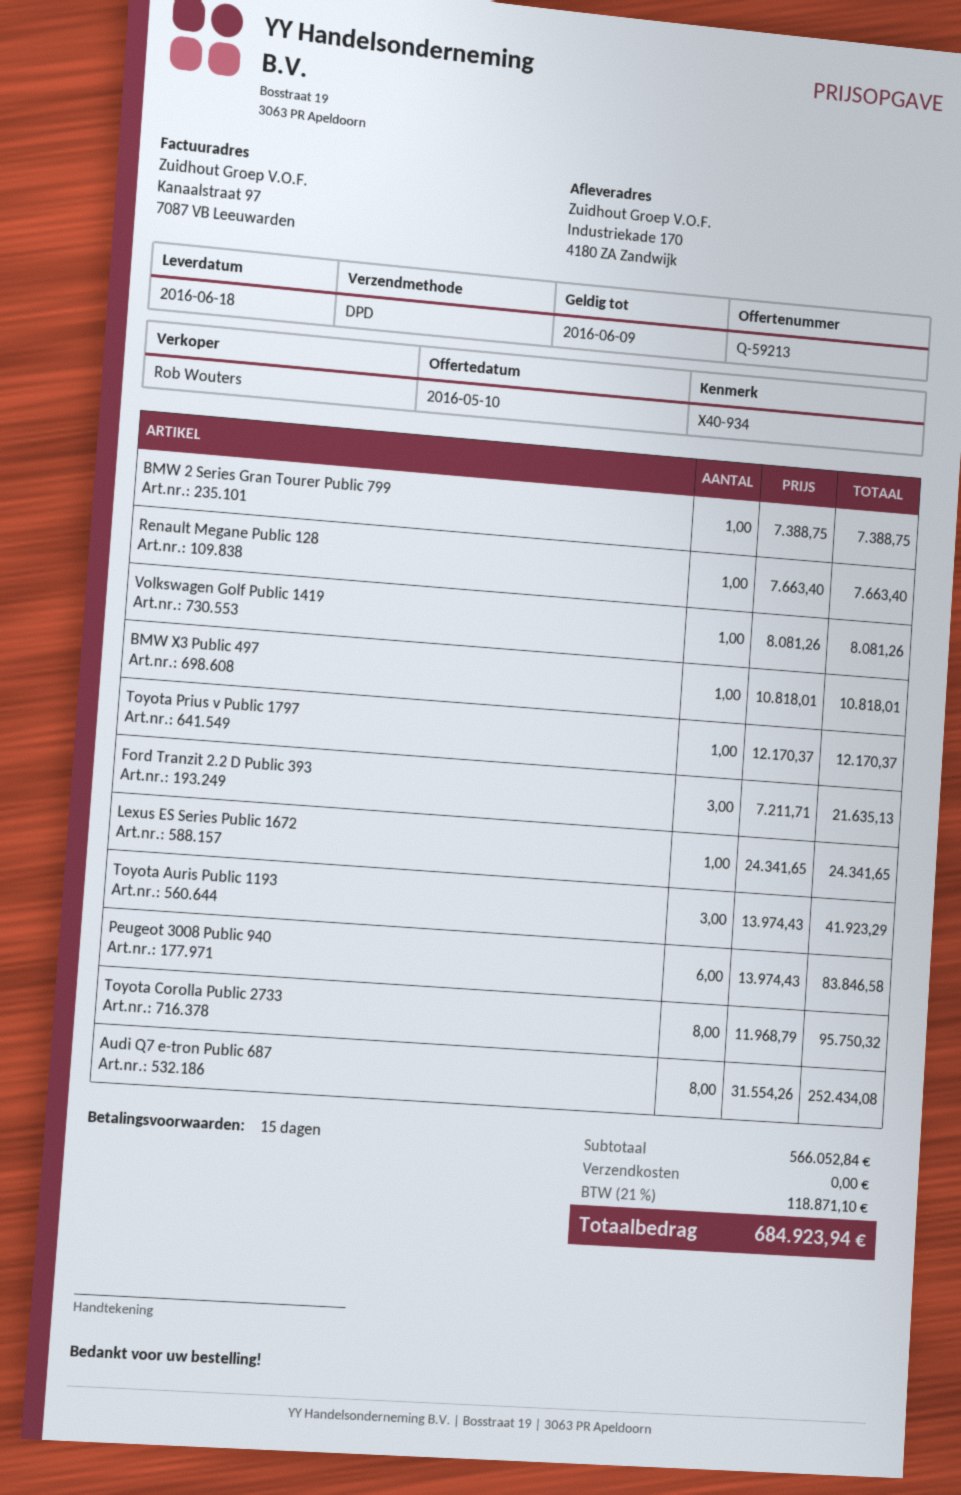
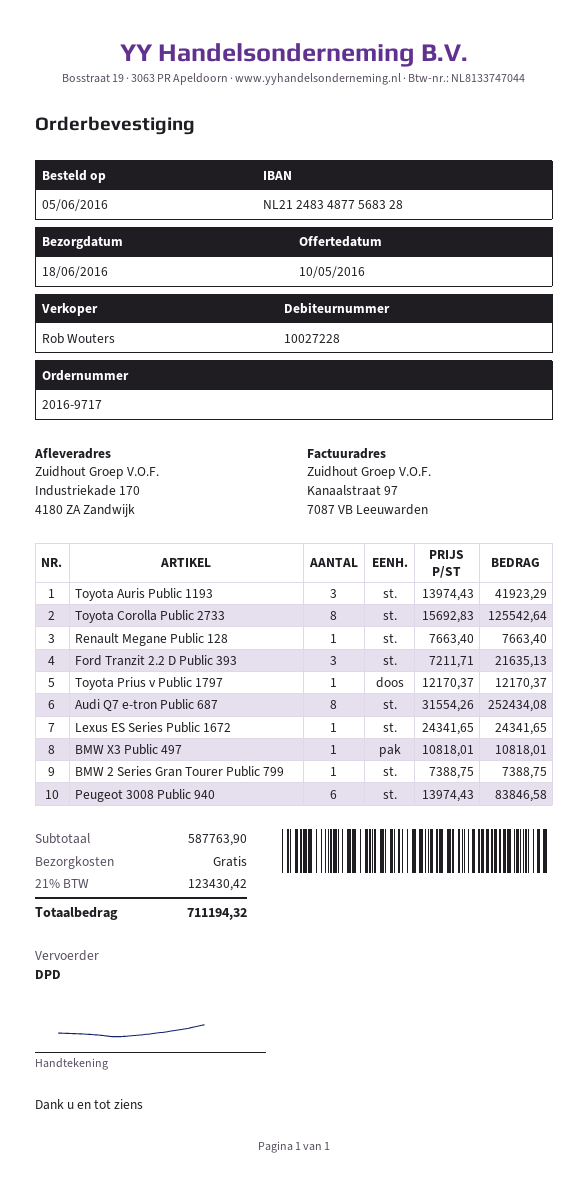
Volkswagen Golf Public 1419: 1 x 8081.26 = 8081.26 -> none
Toyota Corolla Public 2733: 8 x 11968.79 = 95750.32 -> 8 x 15692.83 = 125542.64
subtotal: 566052.84 -> 587763.90
tax: 21% = 118871.10 -> 21% = 123430.42
total: 684923.94 -> 711194.32

